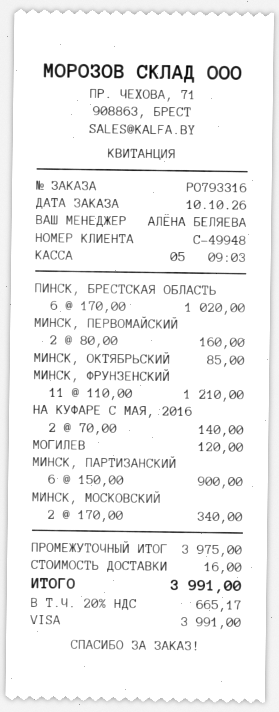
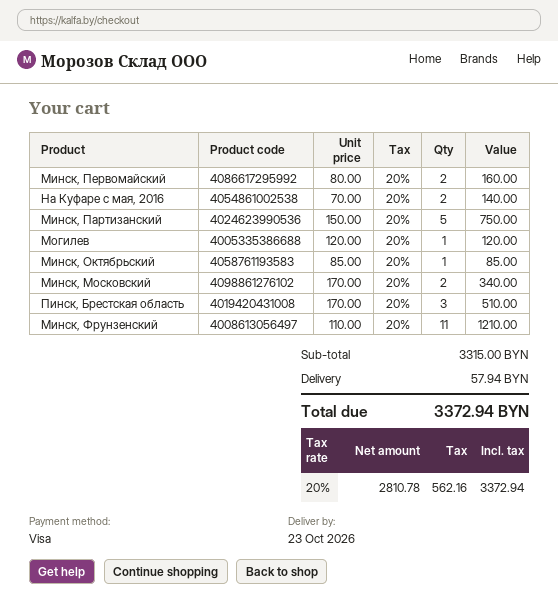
ПИНСК, БРЕСТСКАЯ ОБЛАСТЬ: 6 x 170.00 = 1020.00 -> 3 x 170.00 = 510.00
МИНСК, ПАРТИЗАНСКИЙ: 6 x 150.00 = 900.00 -> 5 x 150.00 = 750.00
subtotal: 3975.00 -> 3315.00
shipping: 16.00 -> 57.94
tax: 20% = 665.17 -> 20% = 562.16
total: 3991.00 -> 3372.94

